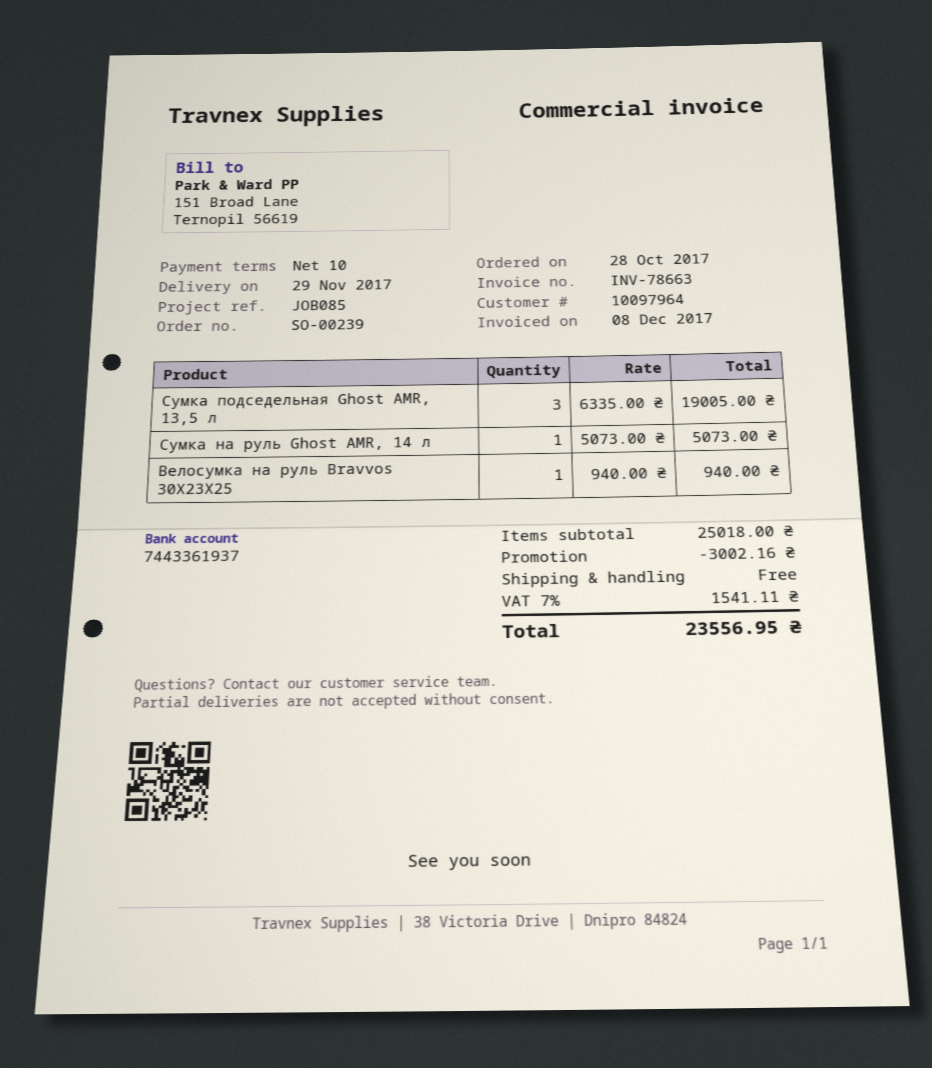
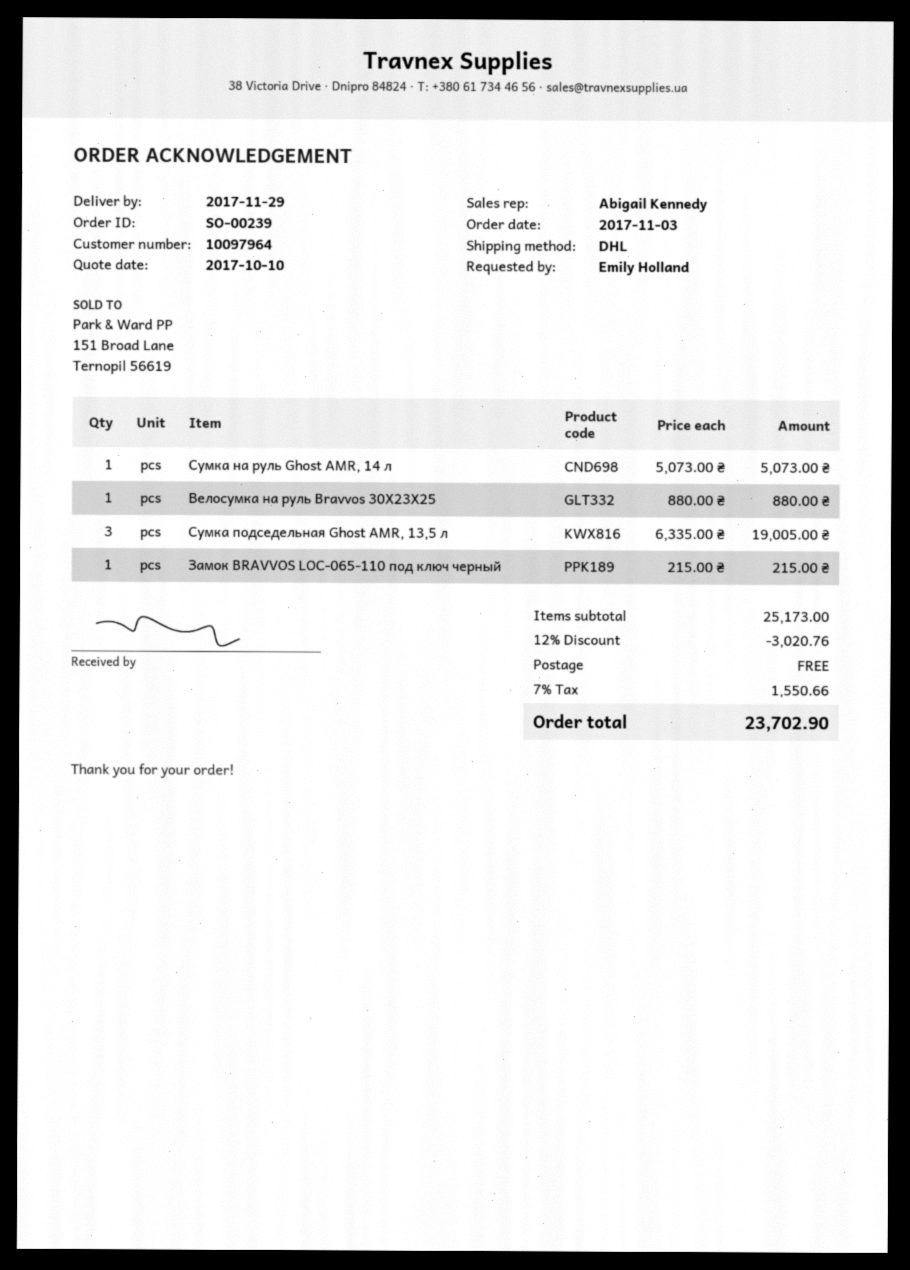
order date: 2017-10-28 -> 2017-11-03
Велосумка на руль Bravvos 30X23X25: 1 x 940.00 = 940.00 -> 1 x 880.00 = 880.00
Замок BRAVVOS LOC-065-110 под ключ черный: none -> 1 x 215.00 = 215.00
subtotal: 25018.00 -> 25173.00
discount: 3002.16 -> 3020.76
tax: 7% = 1541.11 -> 7% = 1550.66
total: 23556.95 -> 23702.90

